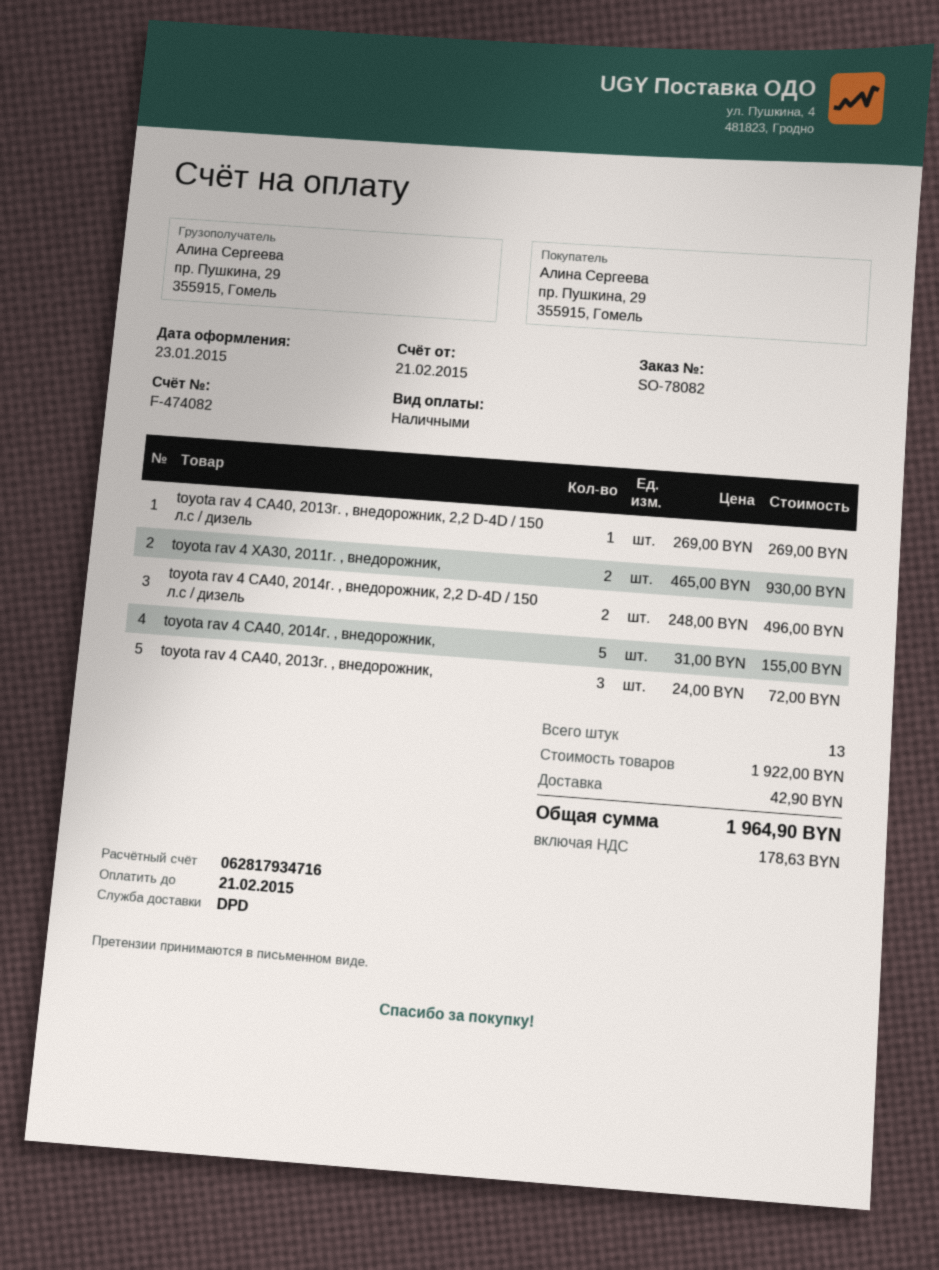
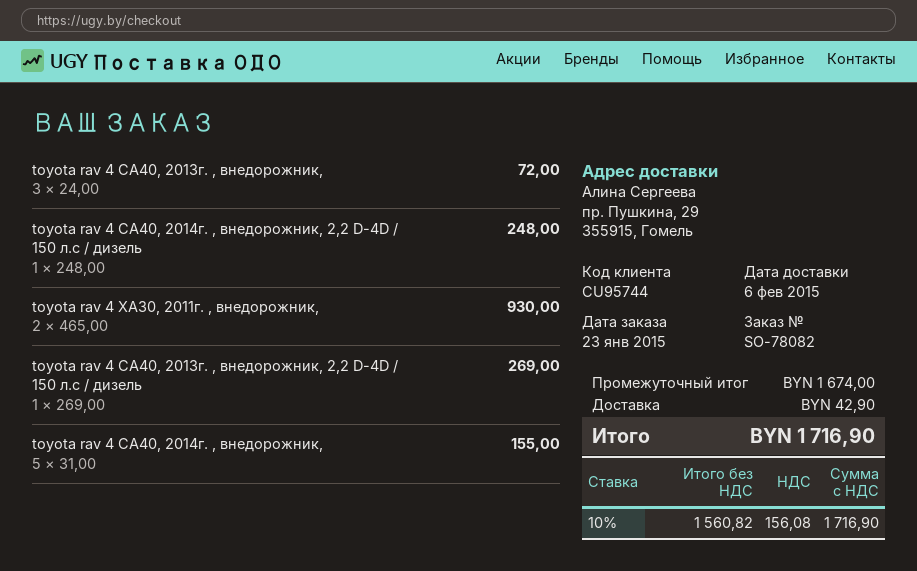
toyota rav 4 CA40, 2014г. , внедорожник, 2,2 D-4D / 150 л.с / дизель: 2 x 248.00 = 496.00 -> 1 x 248.00 = 248.00
subtotal: 1922.00 -> 1674.00
tax: 178.63 -> 156.08
total: 1964.90 -> 1716.90

